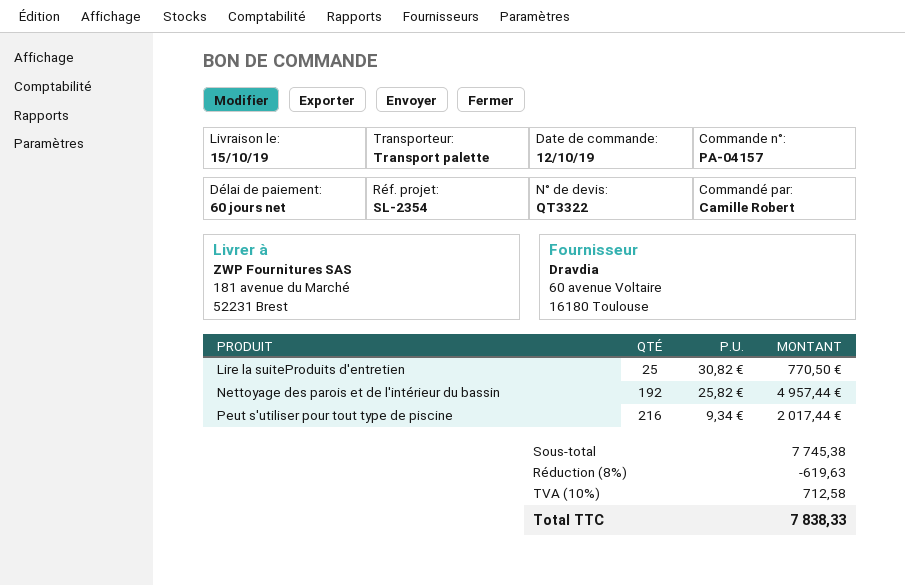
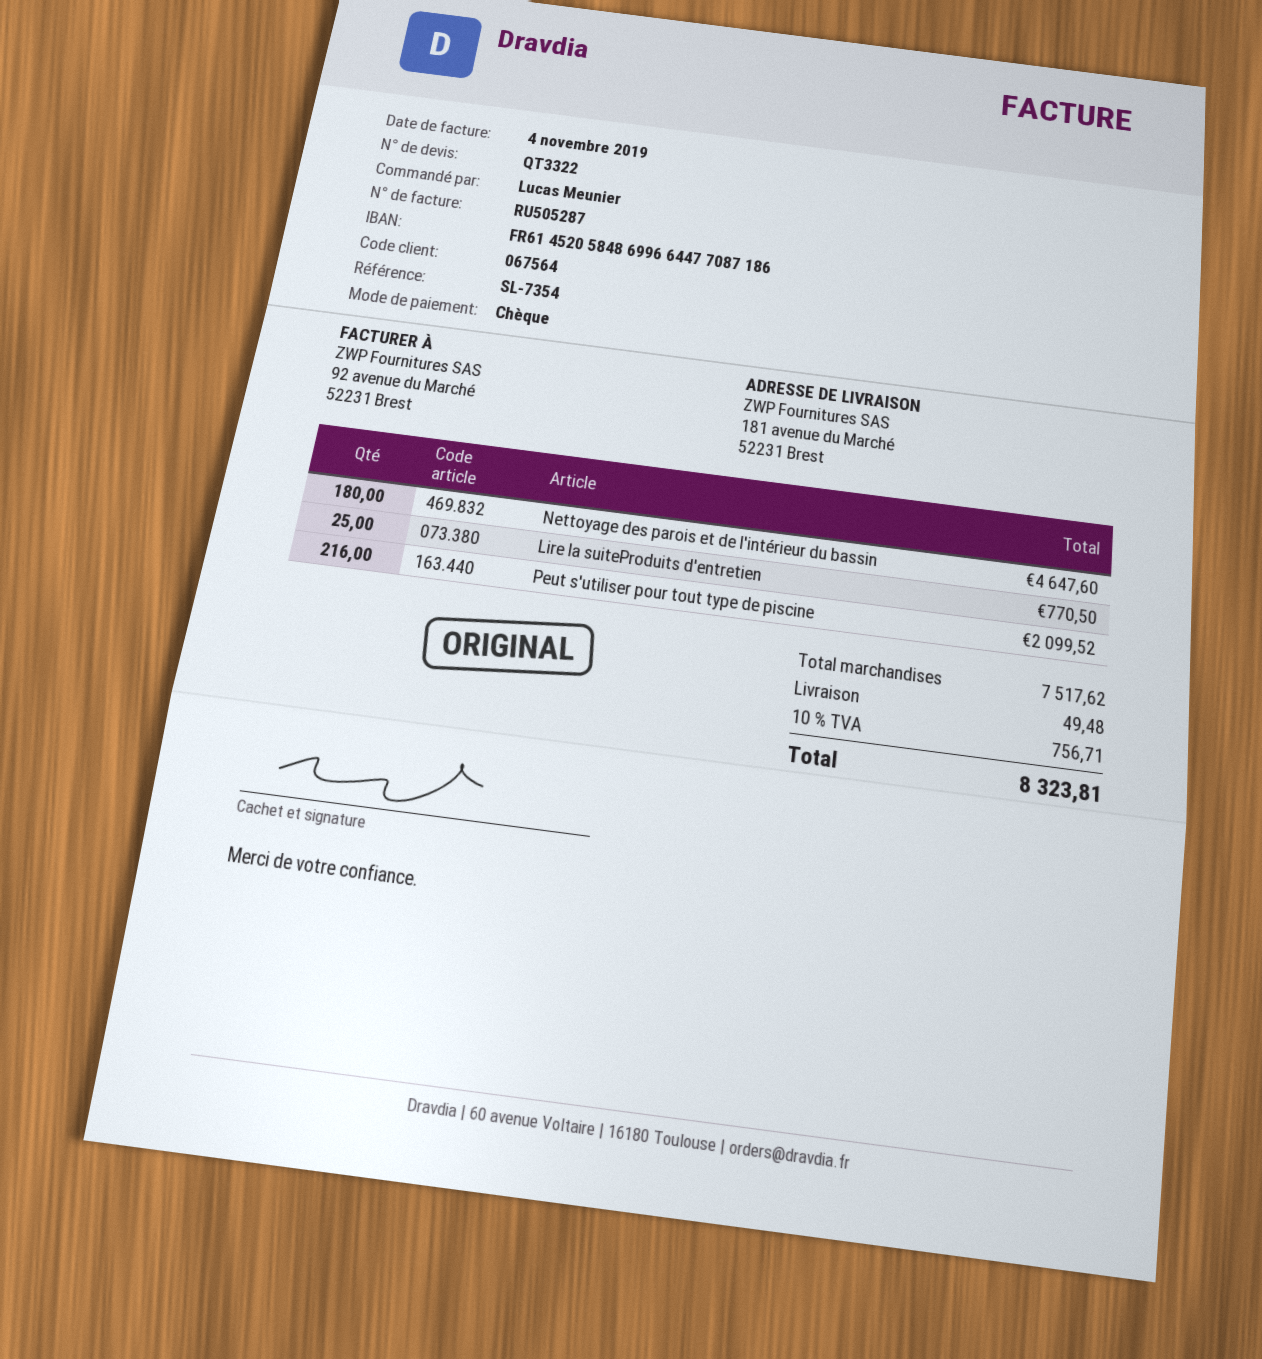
reference: SL-2354 -> SL-7354
ordered by: Camille Robert -> Lucas Meunier
Nettoyage des parois et de l'intérieur du bassin: 192 for 4957.44 -> 180 for 4647.60
Peut s'utiliser pour tout type de piscine: 216 for 2017.44 -> 216 for 2099.52
subtotal: 7745.38 -> 7517.62
discount: 8% = 619.63 -> none
shipping: none -> 49.48
tax: 10% = 712.58 -> 10% = 756.71
total: 7838.33 -> 8323.81

